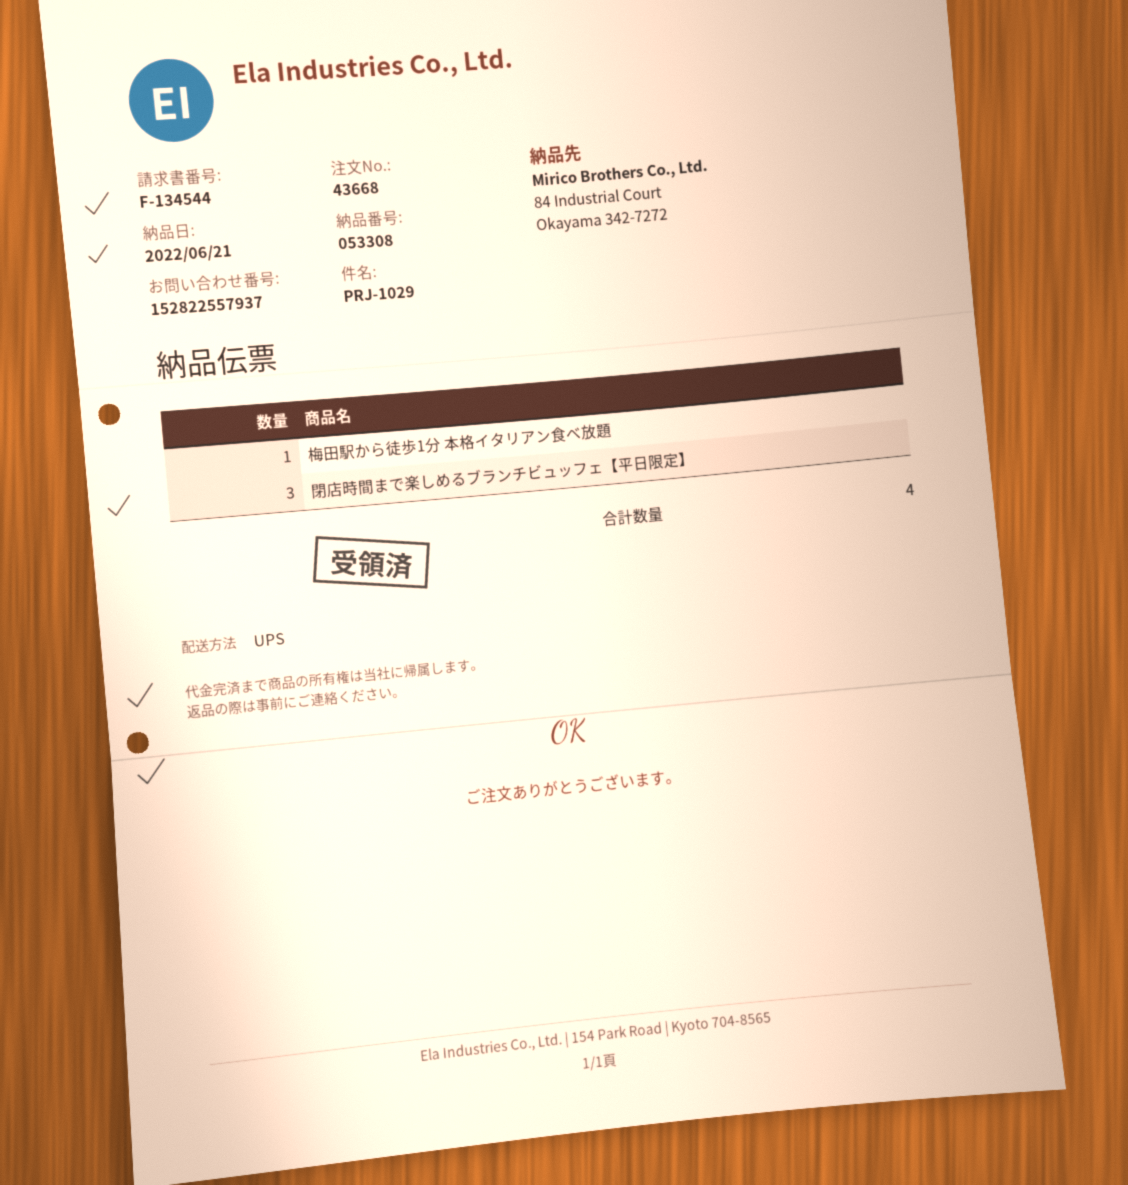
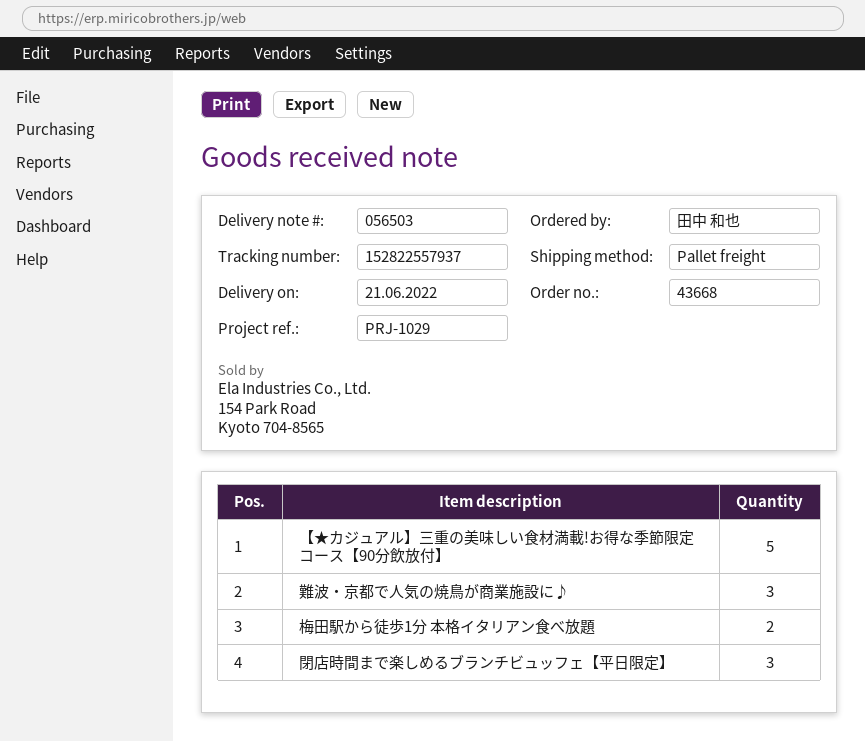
delivery note number: 053308 -> 056503
shipping method: UPS -> pallet freight
梅田駅から徒歩1分 本格イタリアン食べ放題: 1 -> 2
【★カジュアル】三重の美味しい食材満載!お得な季節限定コース【90分飲放付】: none -> 5
難波・京都で人気の焼鳥が商業施設に♪: none -> 3

